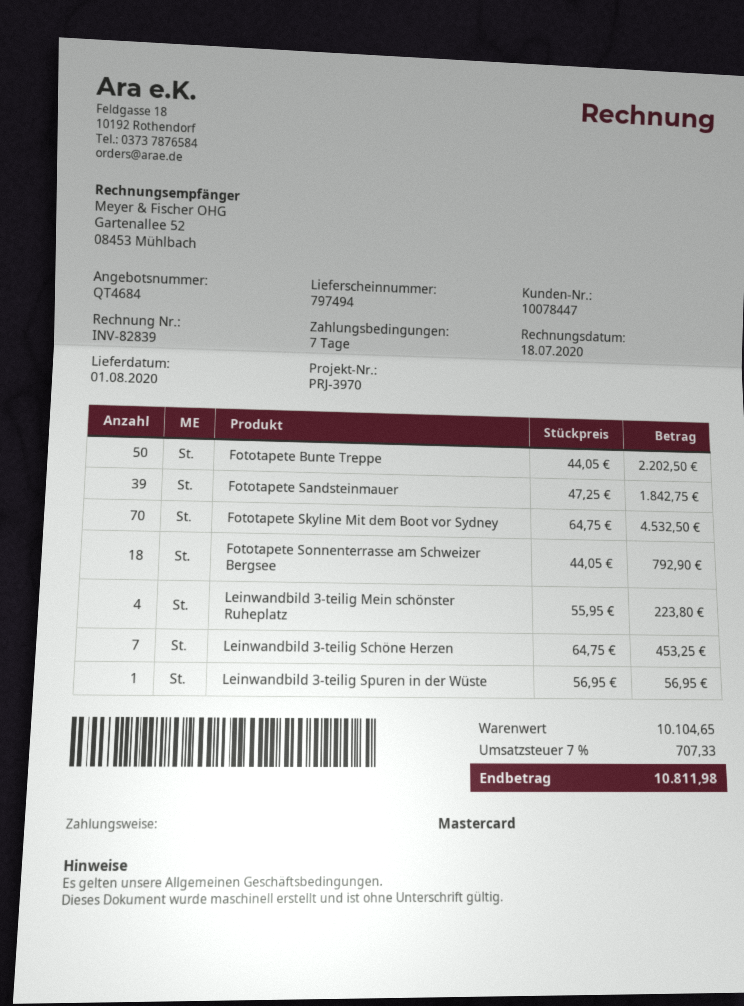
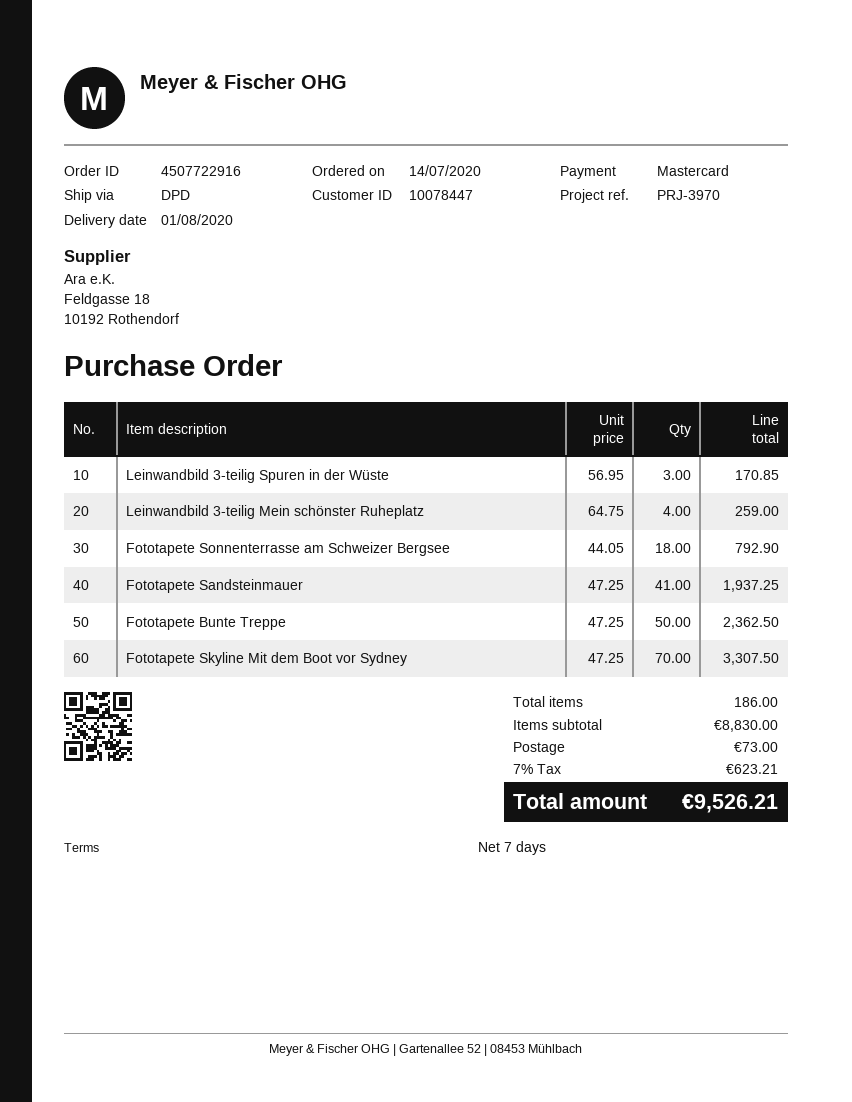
Fototapete Bunte Treppe: 50 x 44.05 = 2202.50 -> 50 x 47.25 = 2362.50
Fototapete Sandsteinmauer: 39 x 47.25 = 1842.75 -> 41 x 47.25 = 1937.25
Fototapete Skyline Mit dem Boot vor Sydney: 70 x 64.75 = 4532.50 -> 70 x 47.25 = 3307.50
Leinwandbild 3-teilig Mein schönster Ruheplatz: 4 x 55.95 = 223.80 -> 4 x 64.75 = 259.00
Leinwandbild 3-teilig Schöne Herzen: 7 x 64.75 = 453.25 -> none
Leinwandbild 3-teilig Spuren in der Wüste: 1 x 56.95 = 56.95 -> 3 x 56.95 = 170.85
subtotal: 10104.65 -> 8830.00
shipping: none -> 73.00
tax: 7% = 707.33 -> 7% = 623.21
total: 10811.98 -> 9526.21

